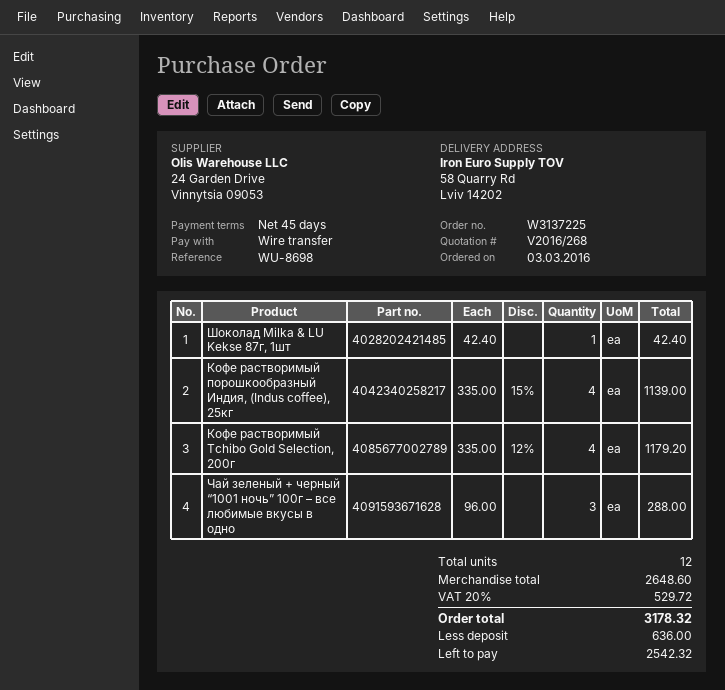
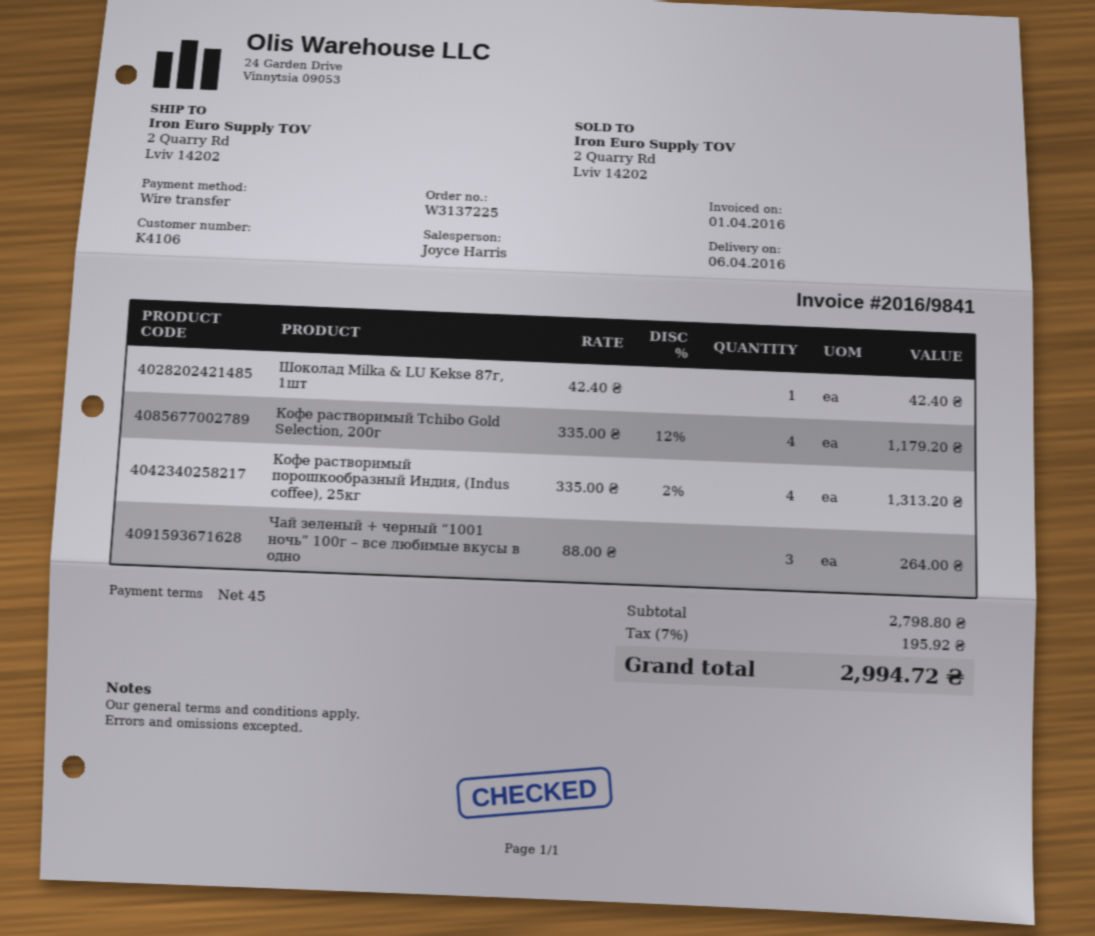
ship to: 58 Quarry Rd, Lviv 14202 -> 2 Quarry Rd, Lviv 14202
Кофе растворимый порошкообразный Индия, (Indus coffee), 25кг: 4 x 335.00 - 15% = 1139.00 -> 4 x 335.00 - 2% = 1313.20
Чай зеленый + черный “1001 ночь” 100г – все любимые вкусы в одно: 3 x 96.00 = 288.00 -> 3 x 88.00 = 264.00
subtotal: 2648.60 -> 2798.80
tax: 20% = 529.72 -> 7% = 195.92
total: 3178.32 -> 2994.72

